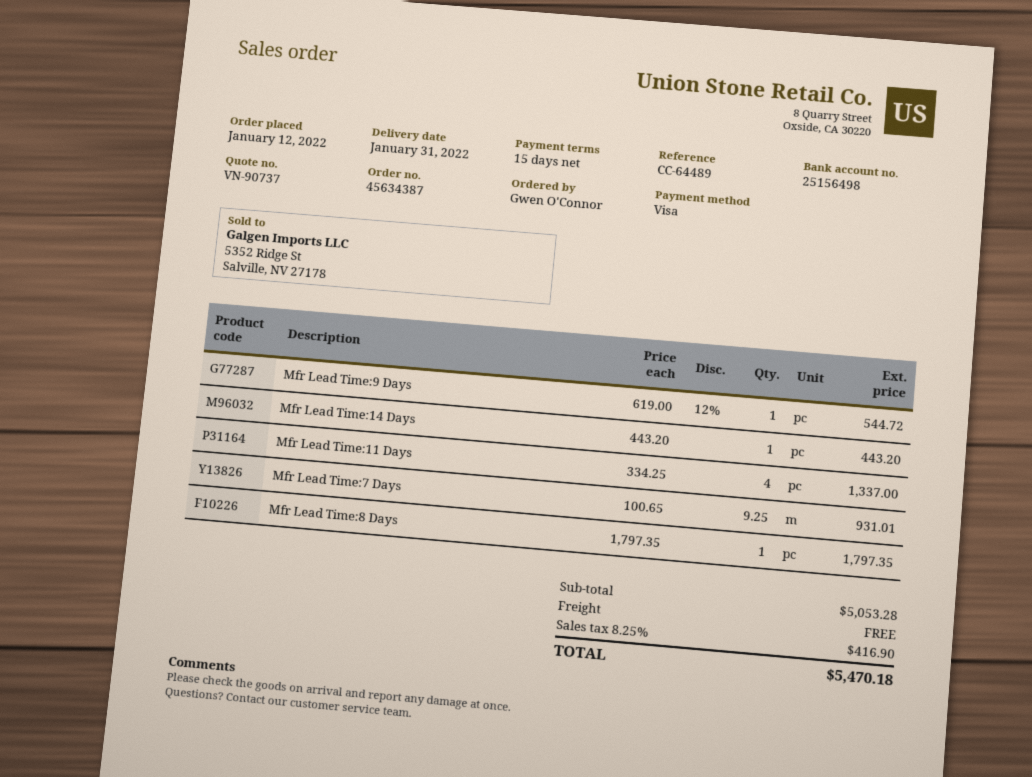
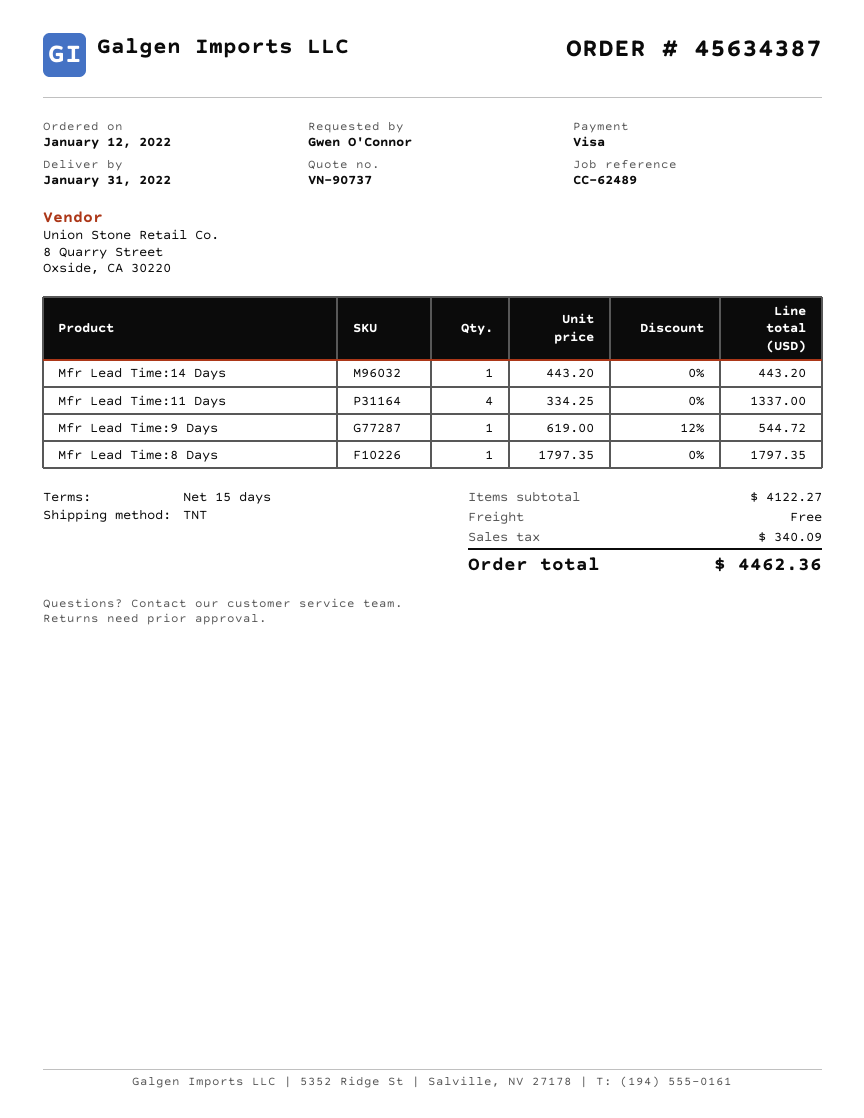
reference: CC-64489 -> CC-62489
Mfr Lead Time:7 Days: 9.25 x 100.65 = 931.01 -> none
subtotal: 5053.28 -> 4122.27
tax: 416.90 -> 340.09
total: 5470.18 -> 4462.36

